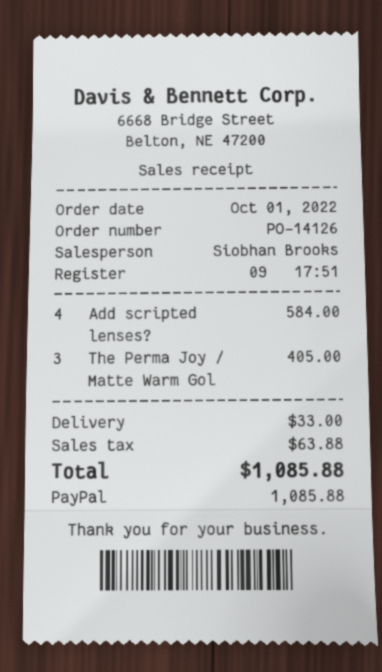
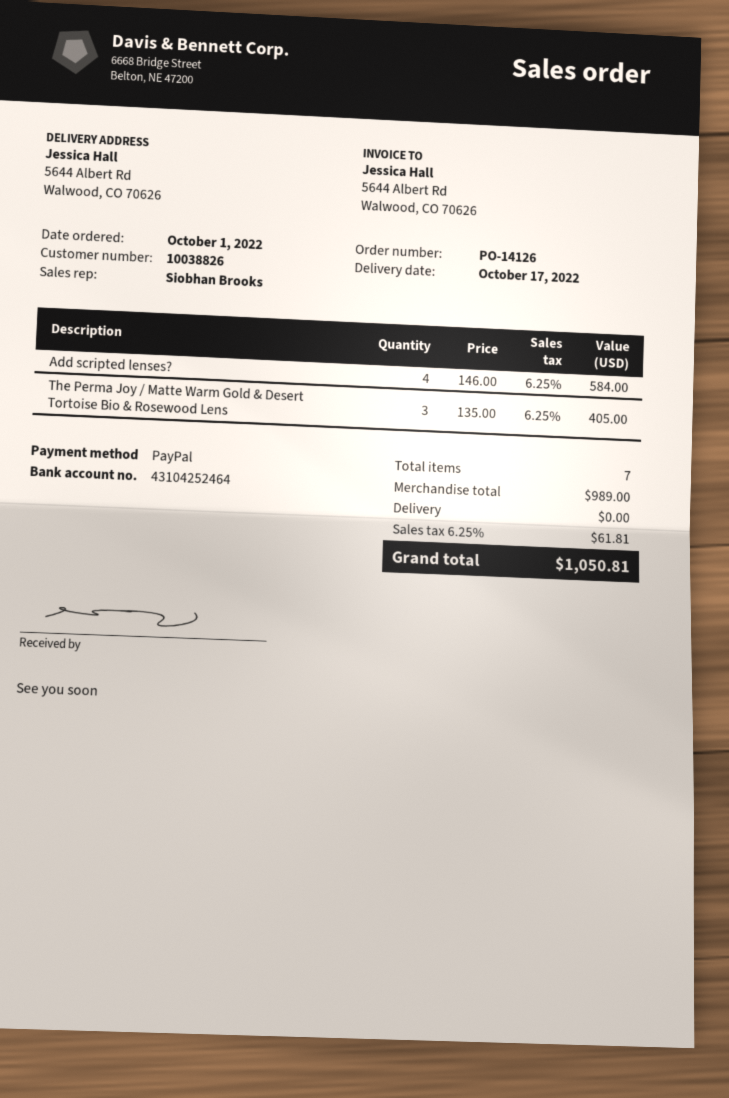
shipping: 33.00 -> 0.00
tax: 63.88 -> 61.81
total: 1085.88 -> 1050.81

